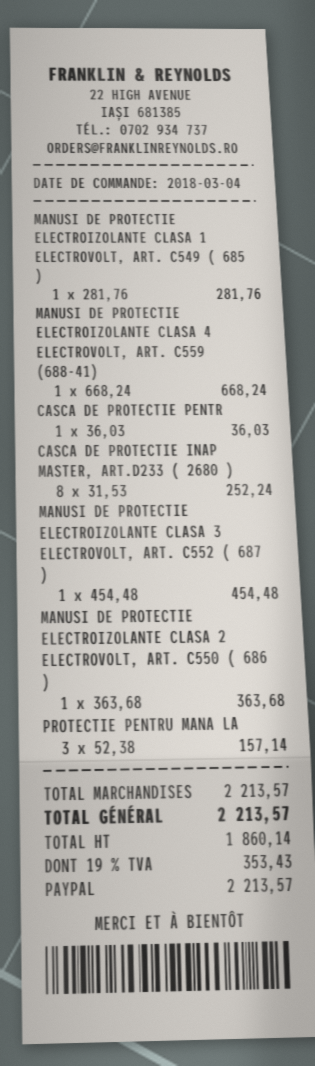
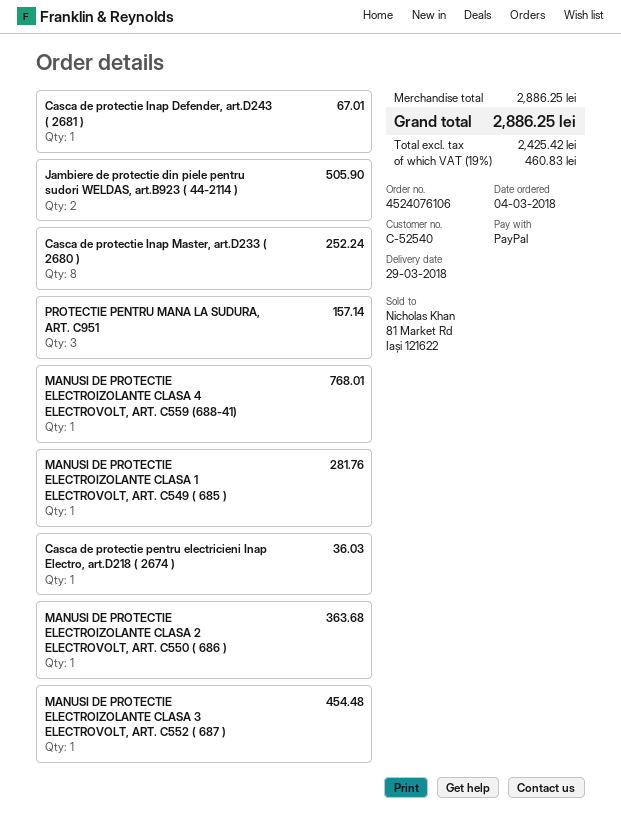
MANUSI DE PROTECTIE ELECTROIZOLANTE CLASA 4 ELECTROVOLT, ART. C559 (688-41): 1 for 668.24 -> 1 for 768.01
Casca de protectie Inap Defender, art.D243 ( 2681 ): none -> 1 for 67.01
Jambiere de protectie din piele pentru sudori WELDAS, art.B923 ( 44-2114 ): none -> 2 for 505.90
subtotal: 2213.57 -> 2886.25
net: 1860.14 -> 2425.42
tax: 19% = 353.43 -> 19% = 460.83
total: 2213.57 -> 2886.25

